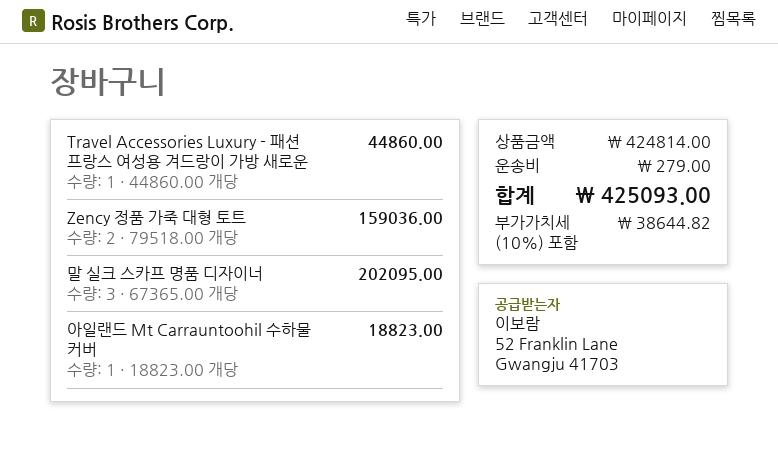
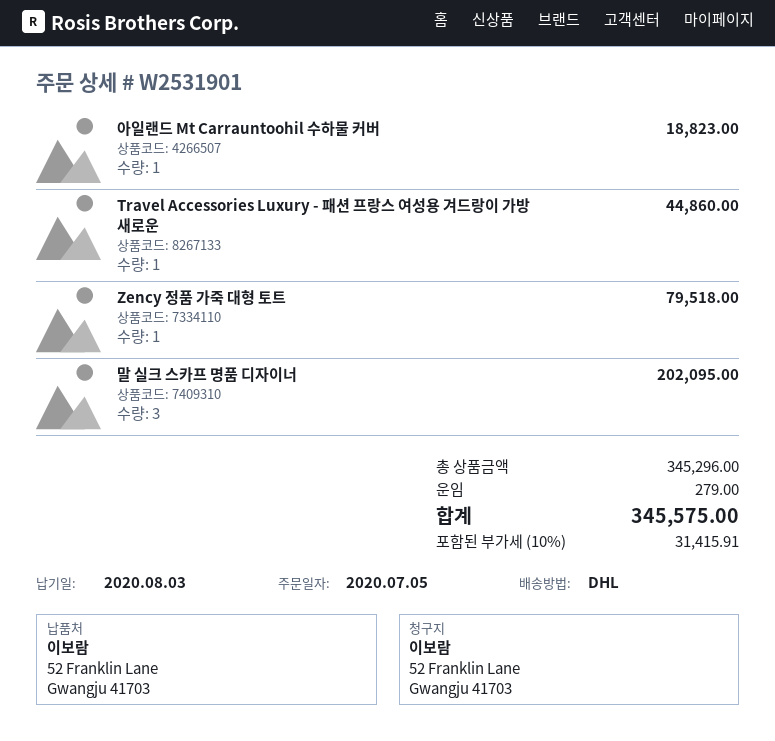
Zency 정품 가죽 대형 토트: 2 for 159036.00 -> 1 for 79518.00
subtotal: 424814.00 -> 345296.00
tax: 10% = 38644.82 -> 10% = 31415.91
total: 425093.00 -> 345575.00

